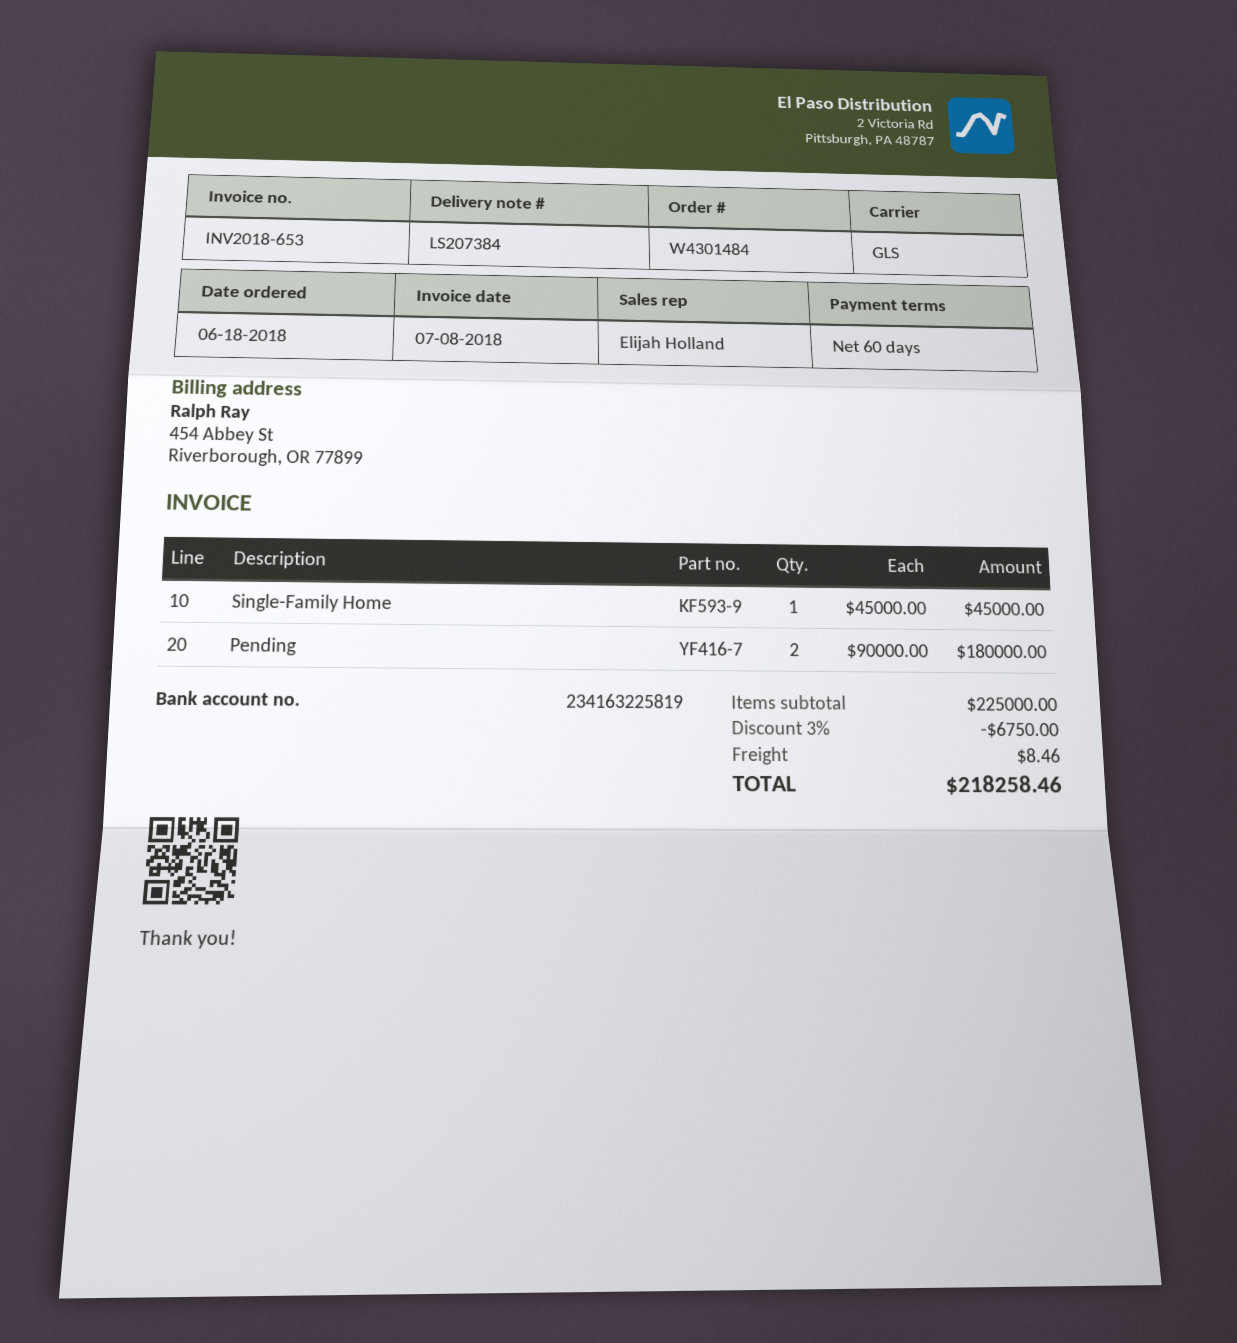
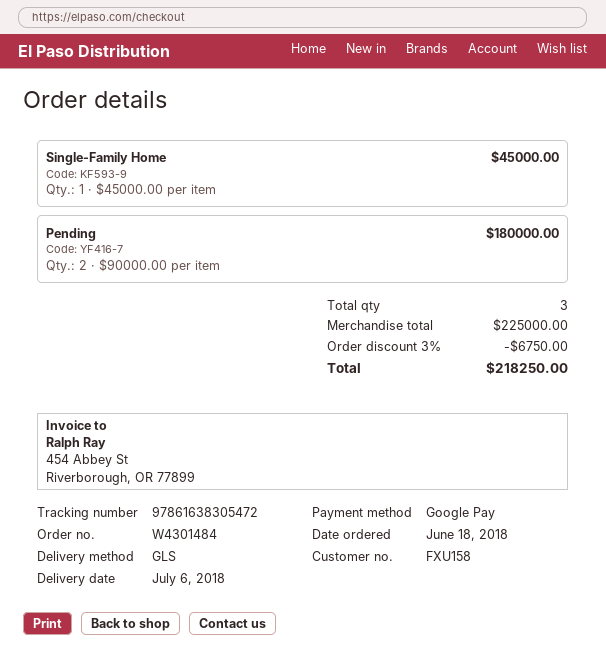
shipping: 8.46 -> none
total: 218258.46 -> 218250.00

